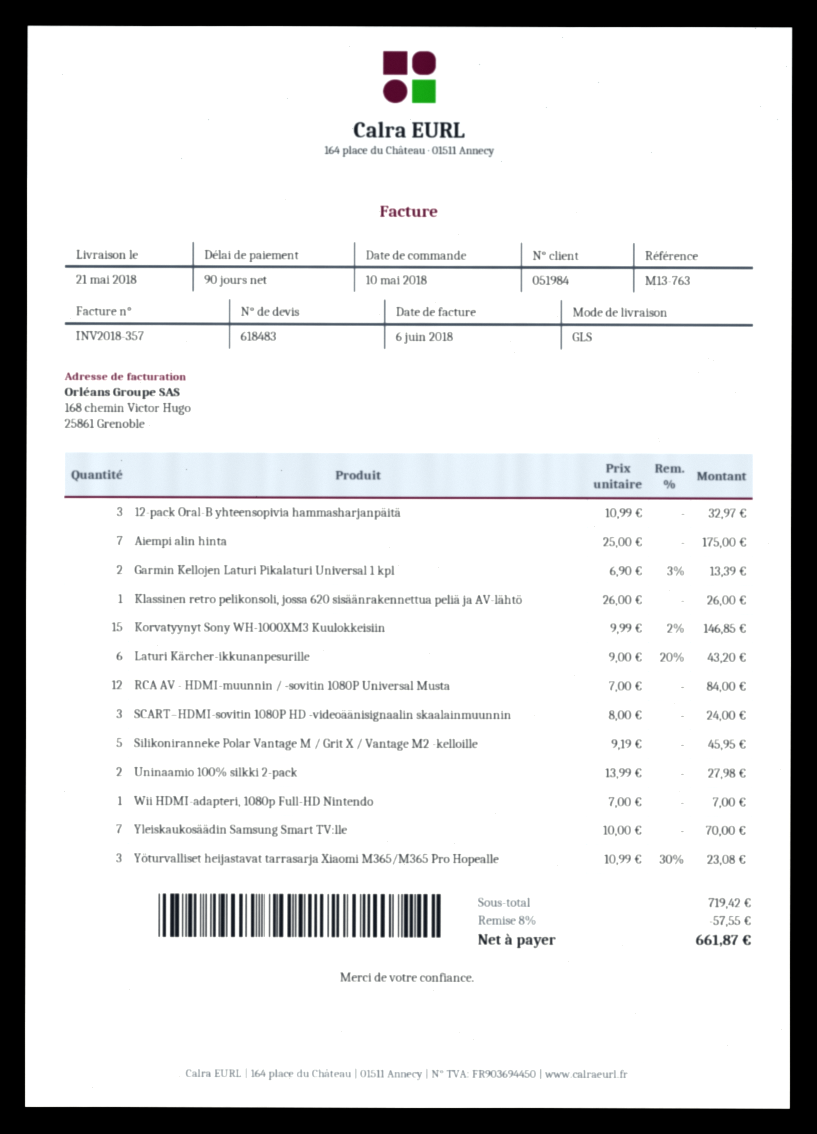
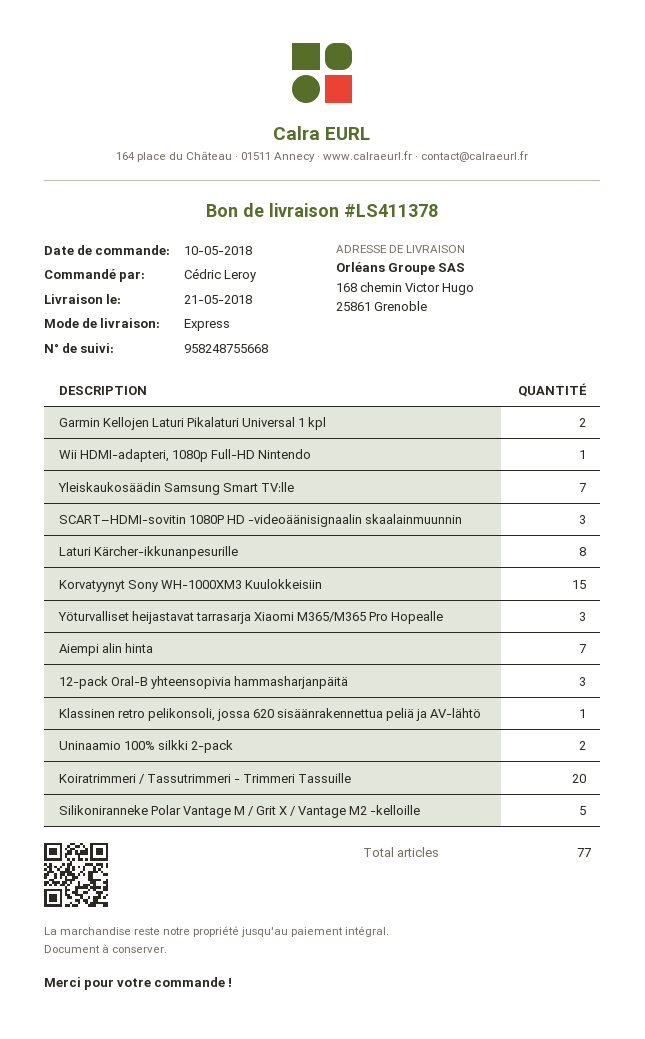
shipping method: GLS -> express
Laturi Kärcher-ikkunanpesurille: 6 -> 8
RCA AV - HDMI-muunnin / -sovitin 1080P Universal Musta: 12 -> none
Koiratrimmeri / Tassutrimmeri - Trimmeri Tassuille: none -> 20

